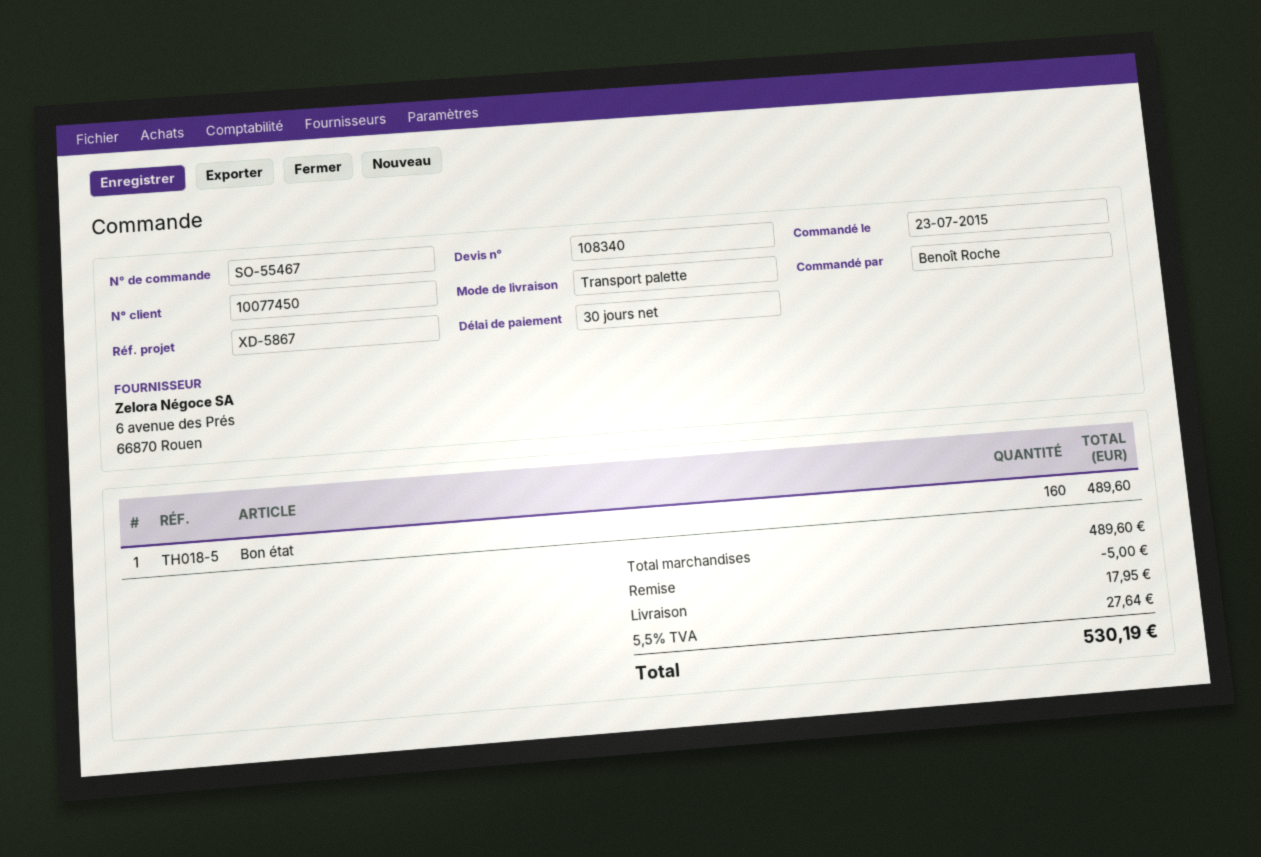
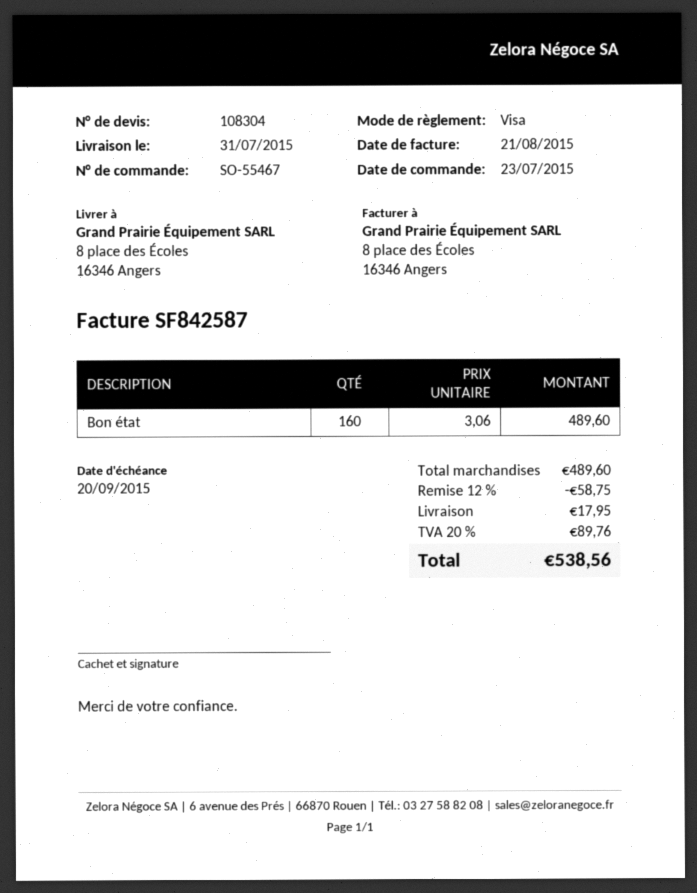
quote number: 108340 -> 108304
discount: 5.00 -> 58.75
tax: 5.5% = 27.64 -> 20% = 89.76
total: 530.19 -> 538.56

